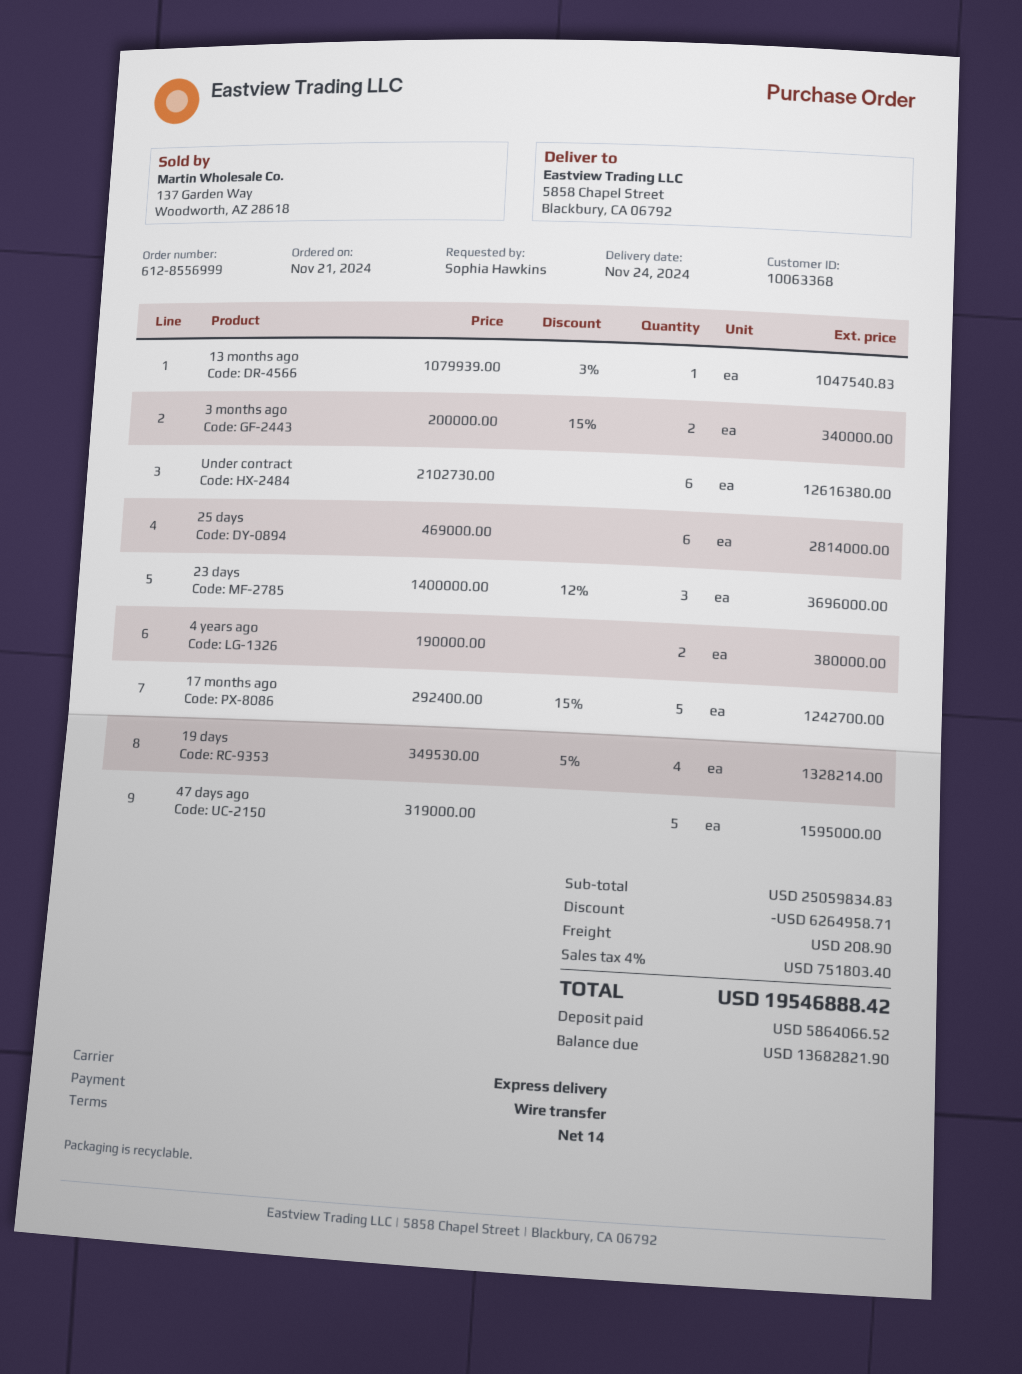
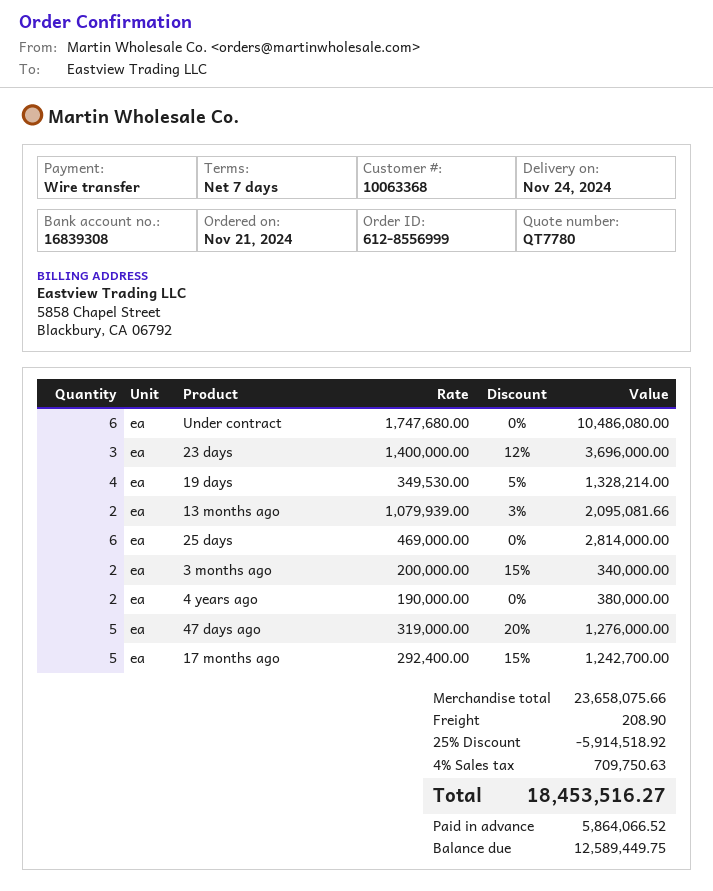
payment terms: 14 days -> 7 days
13 months ago: 1 x 1079939.00 - 3% = 1047540.83 -> 2 x 1079939.00 - 3% = 2095081.66
Under contract: 6 x 2102730.00 = 12616380.00 -> 6 x 1747680.00 = 10486080.00
47 days ago: 5 x 319000.00 = 1595000.00 -> 5 x 319000.00 - 20% = 1276000.00
subtotal: 25059834.83 -> 23658075.66
discount: 6264958.71 -> 5914518.92
tax: 4% = 751803.40 -> 4% = 709750.63
total: 19546888.42 -> 18453516.27
balance: 13682821.90 -> 12589449.75

